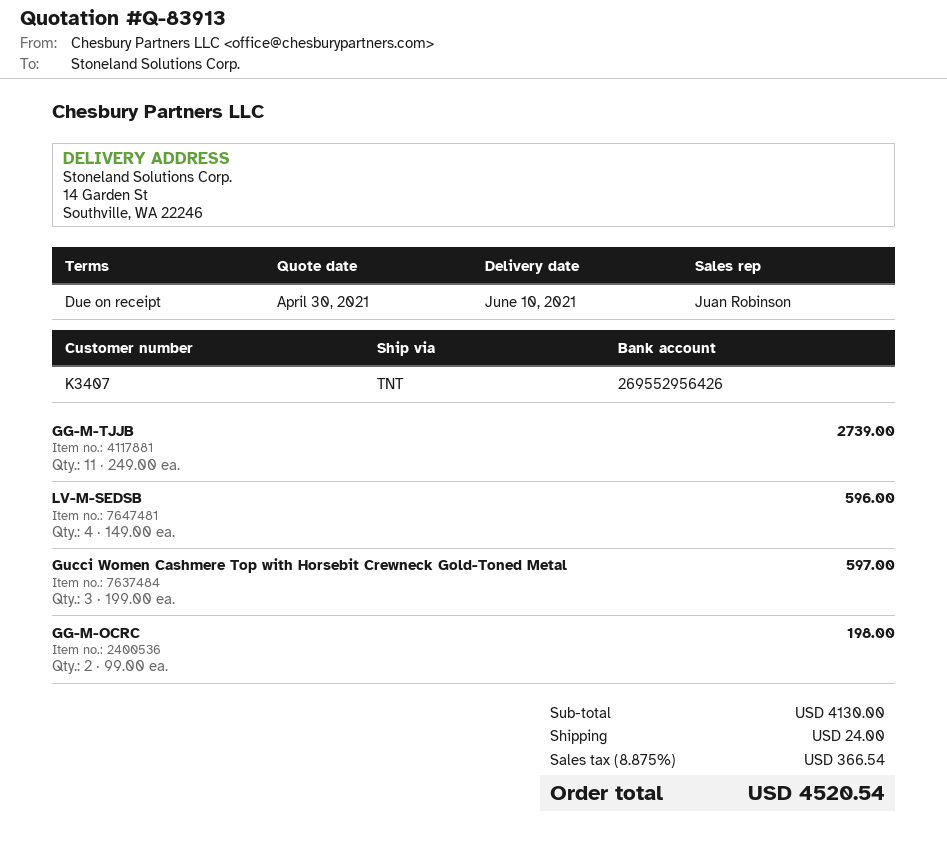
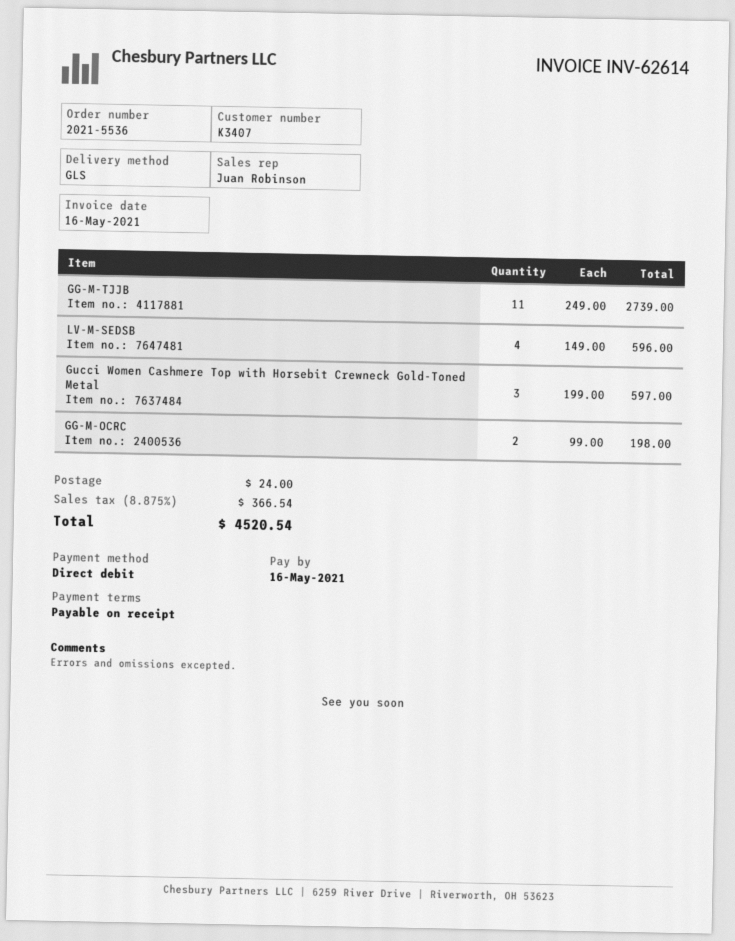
shipping method: TNT -> GLS

